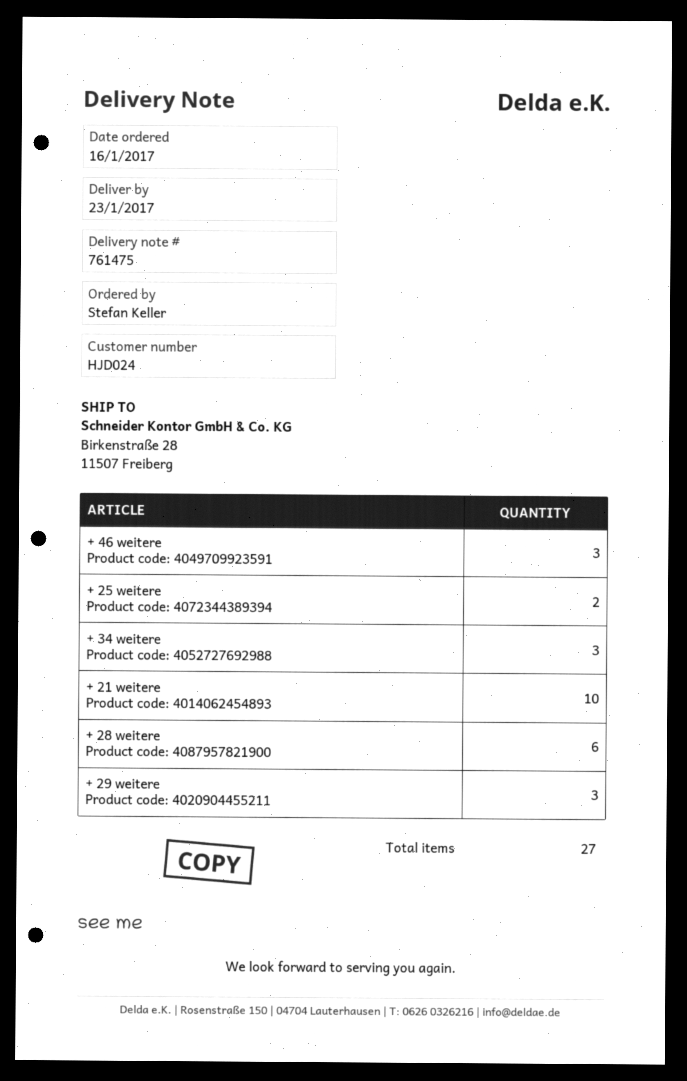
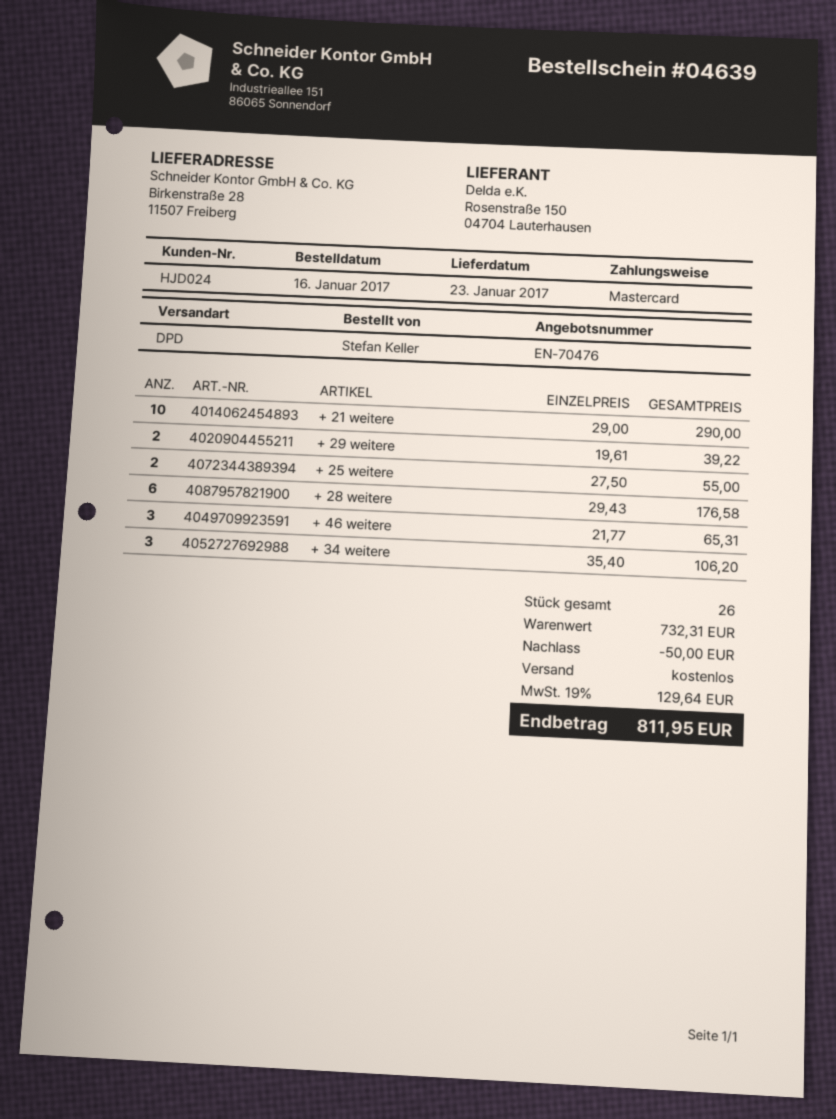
+ 29 weitere: 3 -> 2
total quantity: 27 -> 26

